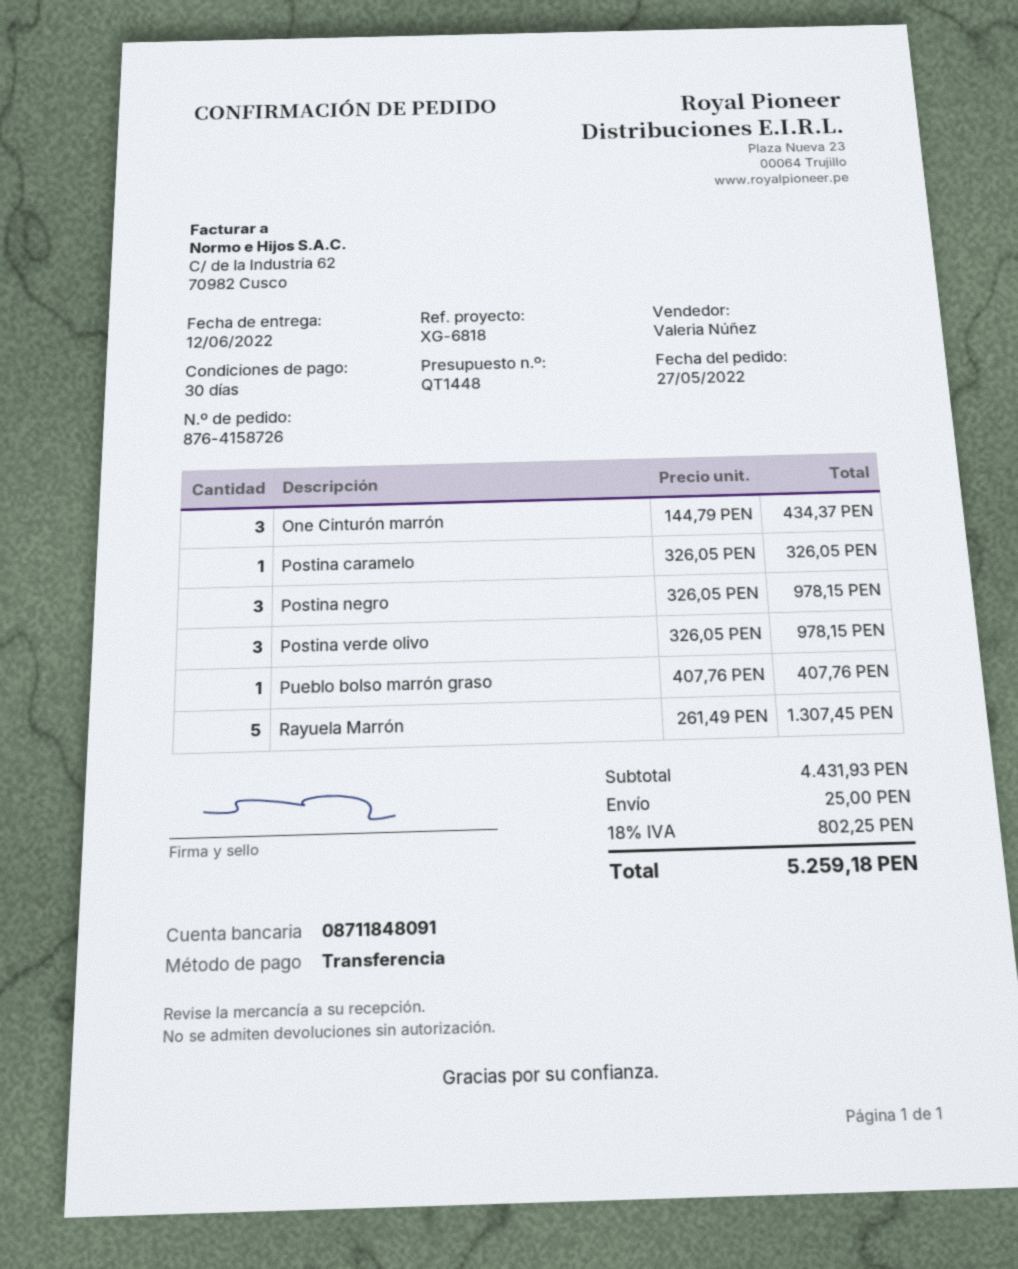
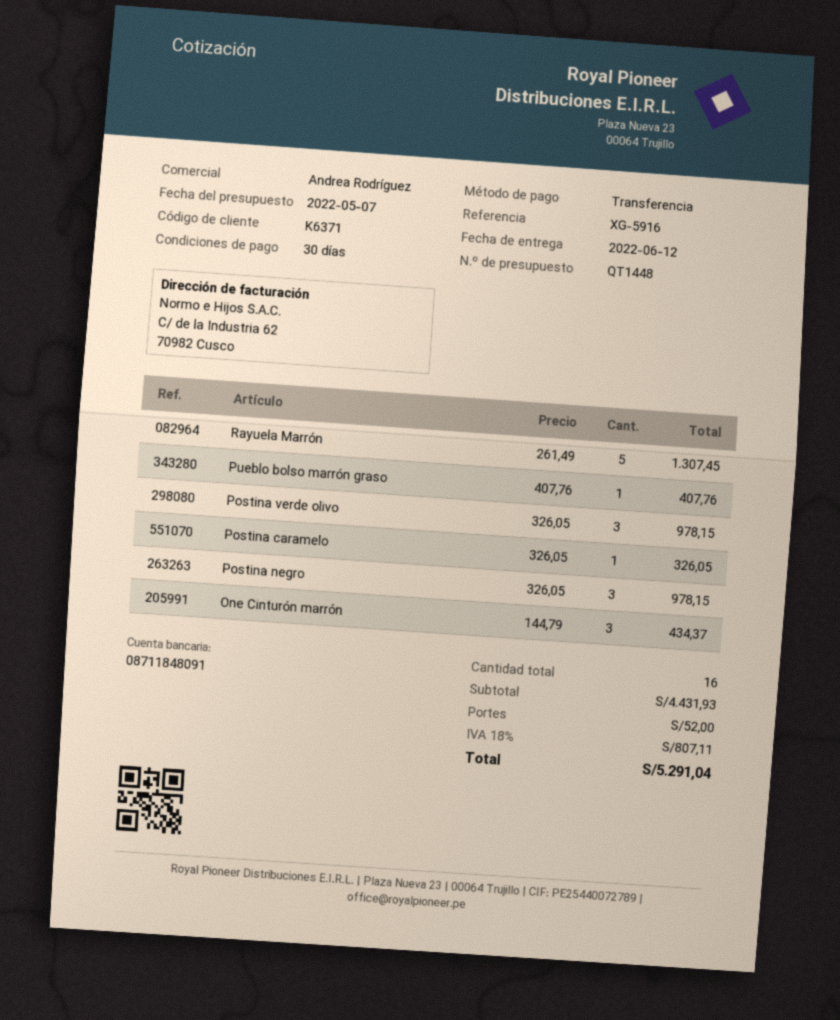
reference: XG-6818 -> XG-5916
sales rep: Valeria Núñez -> Andrea Rodríguez
shipping: 25.00 -> 52.00
tax: 18% = 802.25 -> 18% = 807.11
total: 5259.18 -> 5291.04

